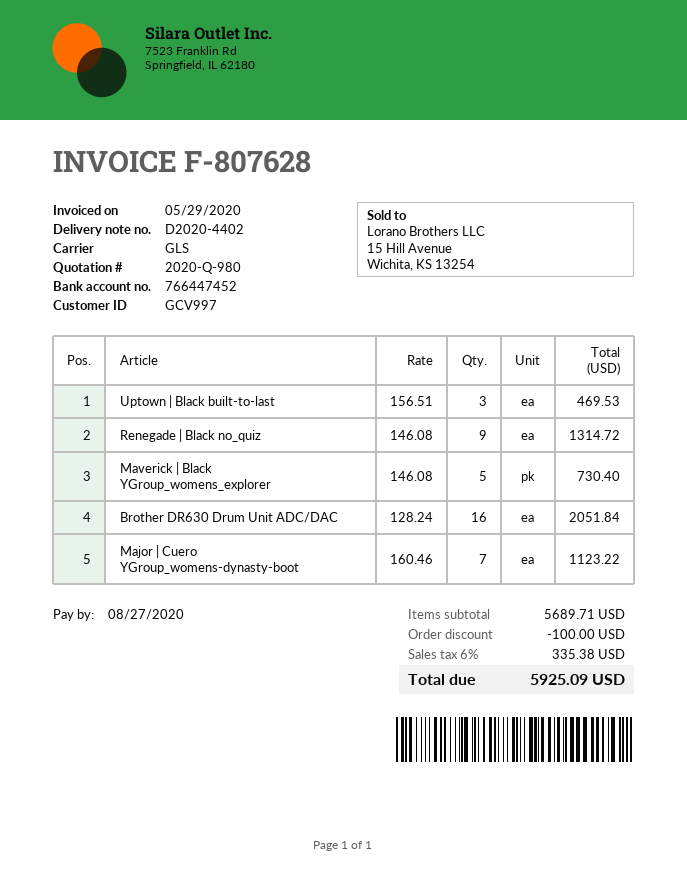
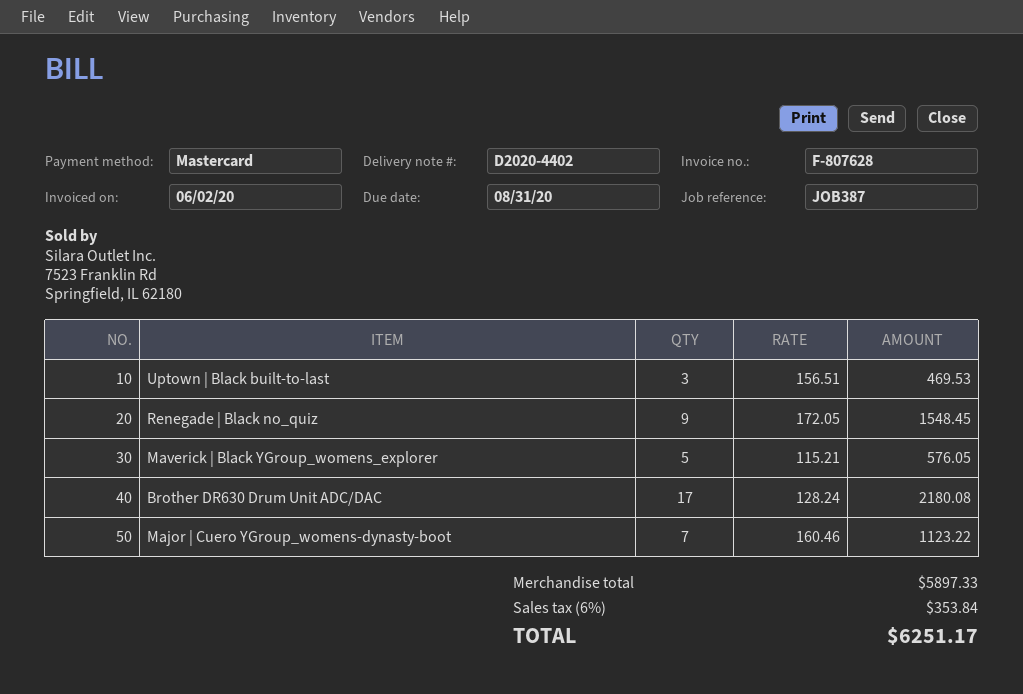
invoice date: 2020-05-29 -> 2020-06-02
due date: 2020-08-27 -> 2020-08-31
Renegade | Black no_quiz: 9 x 146.08 = 1314.72 -> 9 x 172.05 = 1548.45
Maverick | Black YGroup_womens_explorer: 5 x 146.08 = 730.40 -> 5 x 115.21 = 576.05
Brother DR630 Drum Unit ADC/DAC: 16 x 128.24 = 2051.84 -> 17 x 128.24 = 2180.08
subtotal: 5689.71 -> 5897.33
discount: 100.00 -> none
tax: 6% = 335.38 -> 6% = 353.84
total: 5925.09 -> 6251.17

